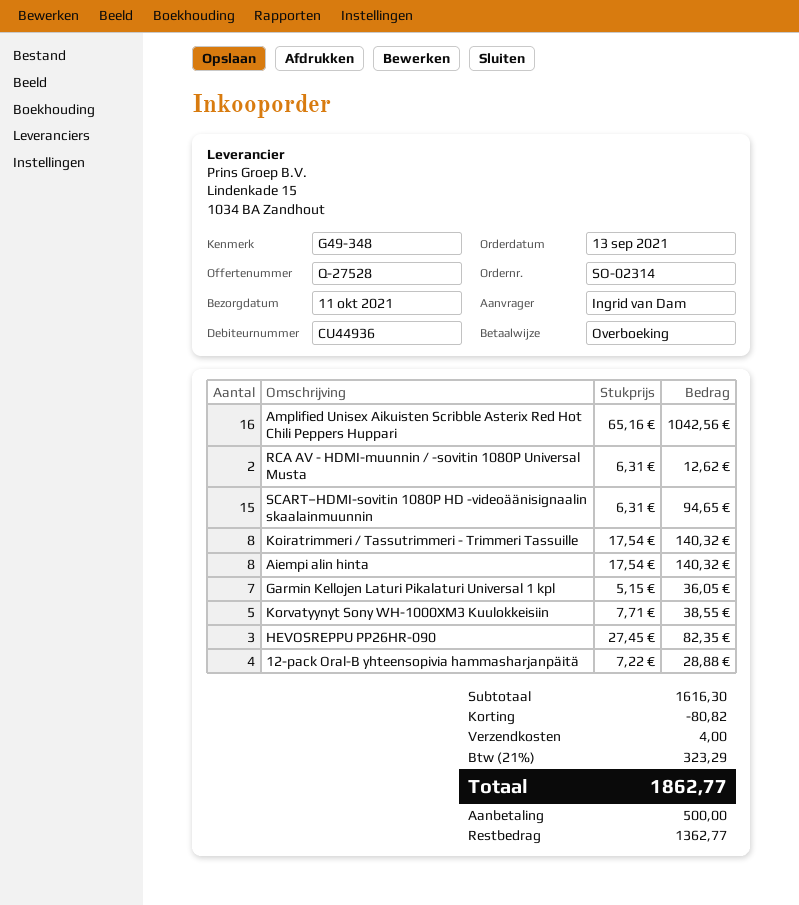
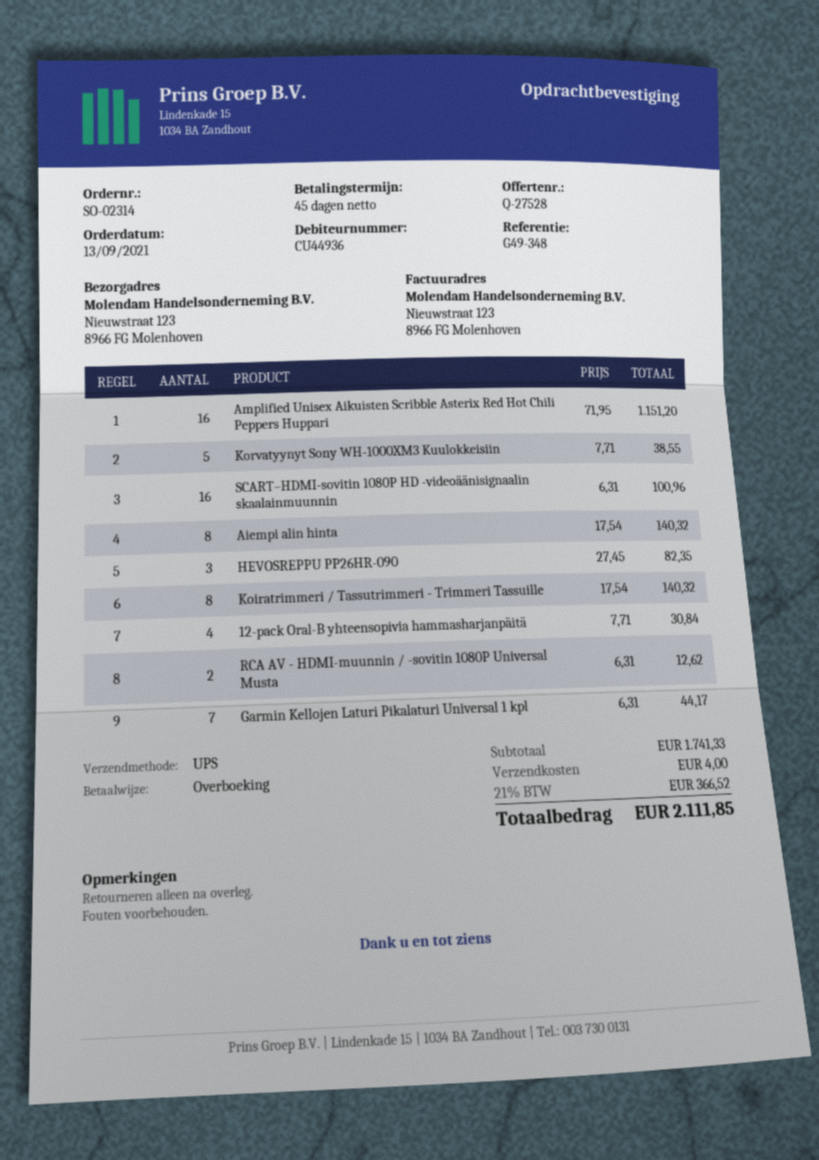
Amplified Unisex Aikuisten Scribble Asterix Red Hot Chili Peppers Huppari: 16 x 65.16 = 1042.56 -> 16 x 71.95 = 1151.20
SCART–HDMI-sovitin 1080P HD -videoäänisignaalin skaalainmuunnin: 15 x 6.31 = 94.65 -> 16 x 6.31 = 100.96
Garmin Kellojen Laturi Pikalaturi Universal 1 kpl: 7 x 5.15 = 36.05 -> 7 x 6.31 = 44.17
12-pack Oral-B yhteensopivia hammasharjanpäitä: 4 x 7.22 = 28.88 -> 4 x 7.71 = 30.84
subtotal: 1616.30 -> 1741.33
discount: 80.82 -> none
tax: 21% = 323.29 -> 21% = 366.52
total: 1862.77 -> 2111.85

